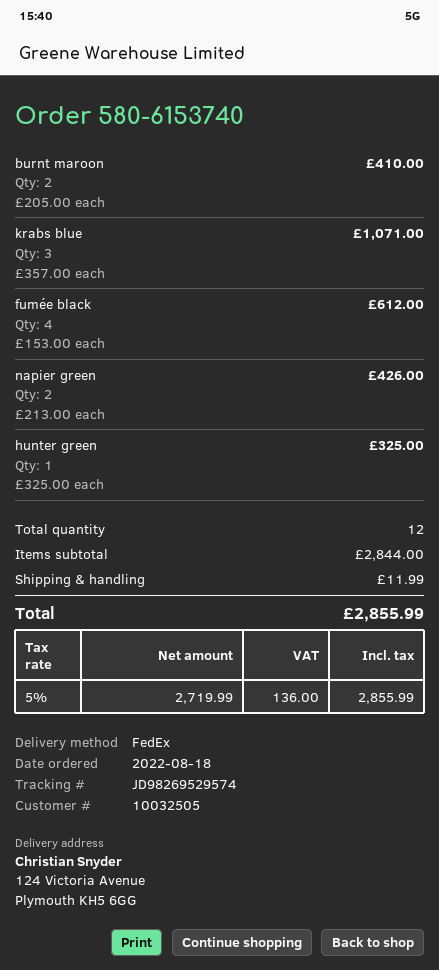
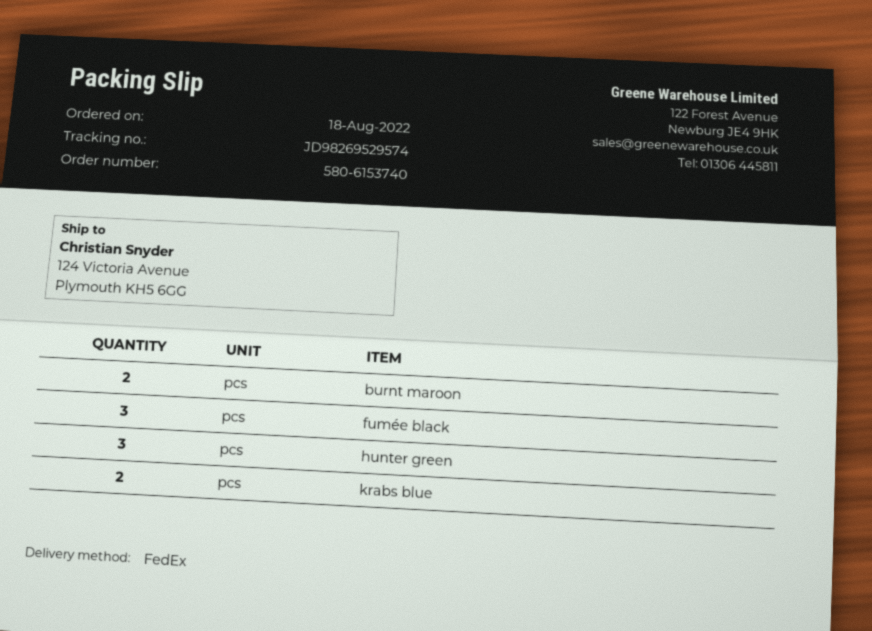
krabs blue: 3 -> 2
fumée black: 4 -> 3
napier green: 2 -> none
hunter green: 1 -> 3

